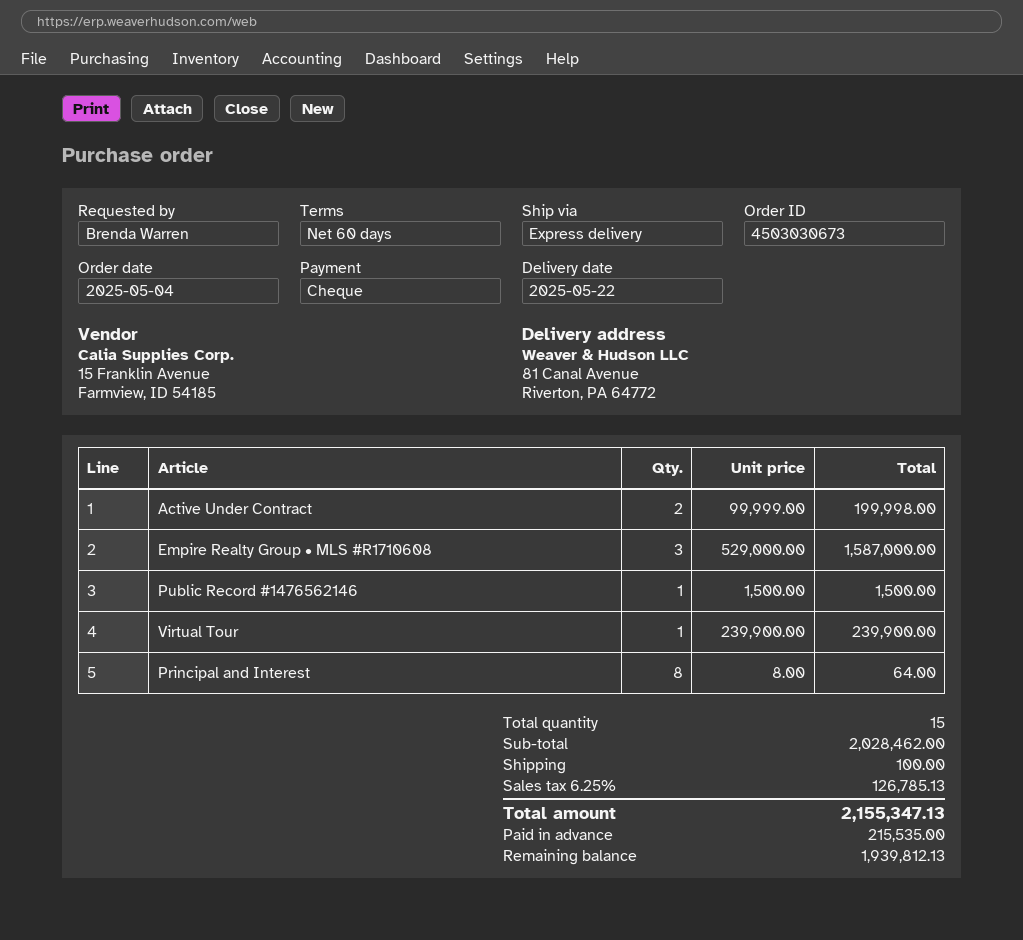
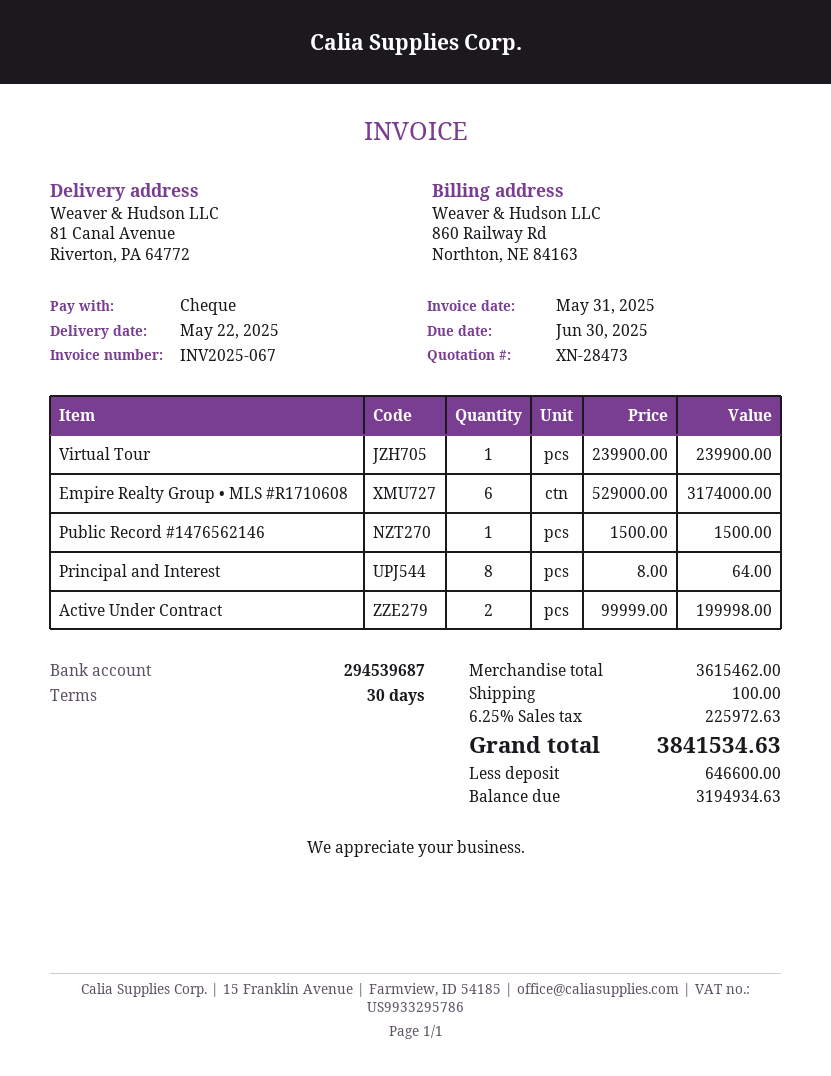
payment terms: 60 days -> 30 days
Empire Realty Group • MLS #R1710608: 3 x 529000.00 = 1587000.00 -> 6 x 529000.00 = 3174000.00
subtotal: 2028462.00 -> 3615462.00
tax: 6.25% = 126785.13 -> 6.25% = 225972.63
total: 2155347.13 -> 3841534.63
deposit: 215535.00 -> 646600.00
balance: 1939812.13 -> 3194934.63

